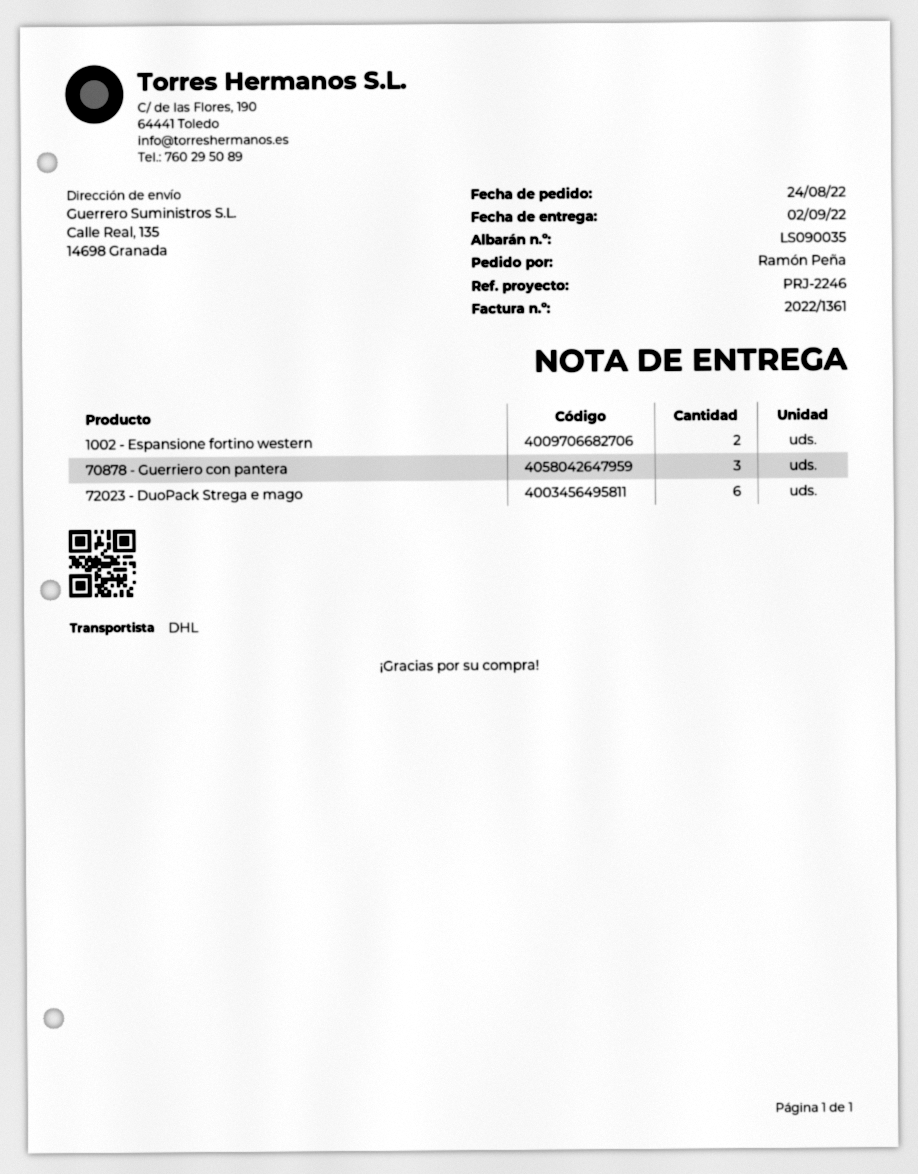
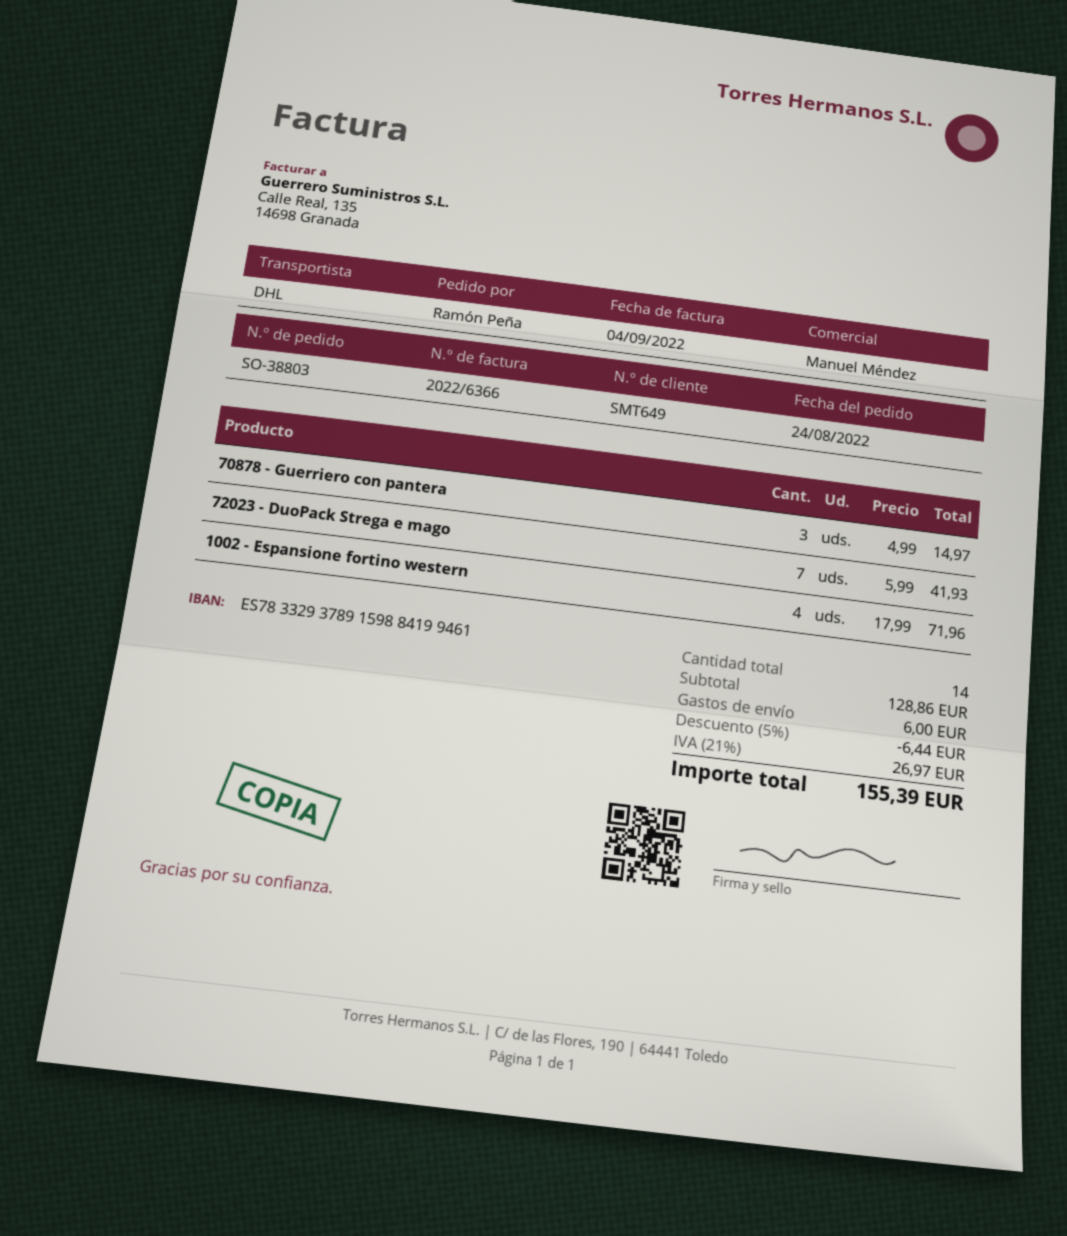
invoice number: 2022/1361 -> 2022/6366
1002 - Espansione fortino western: 2 -> 4
72023 - DuoPack Strega e mago: 6 -> 7

